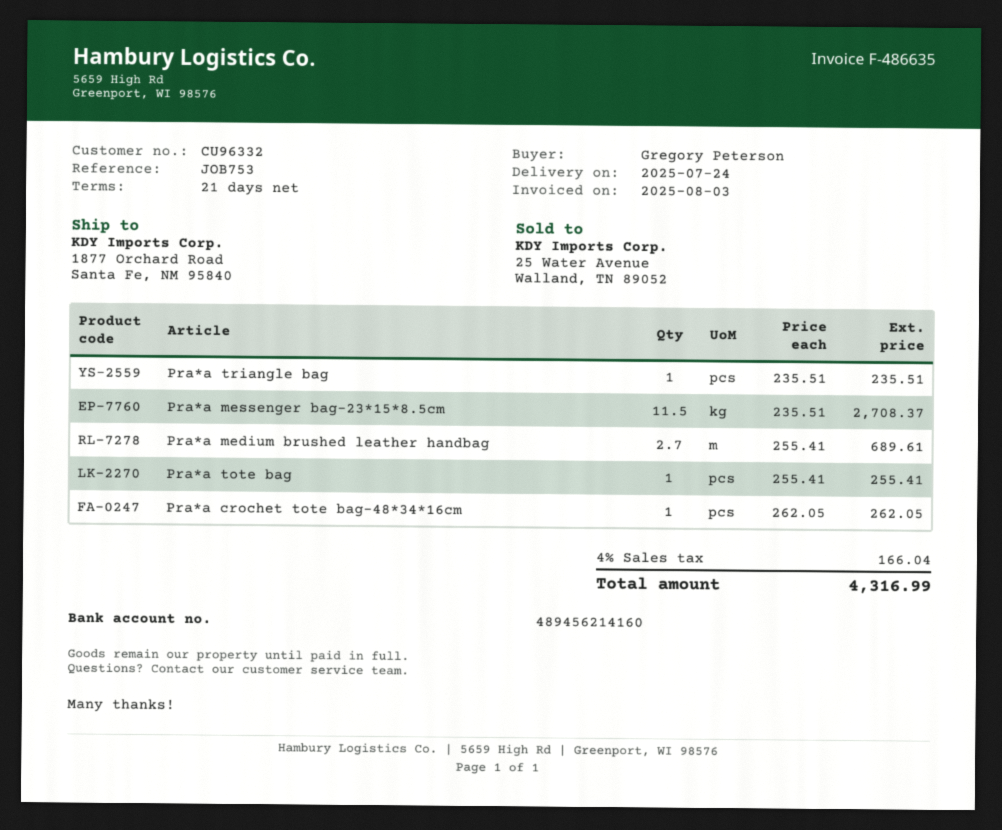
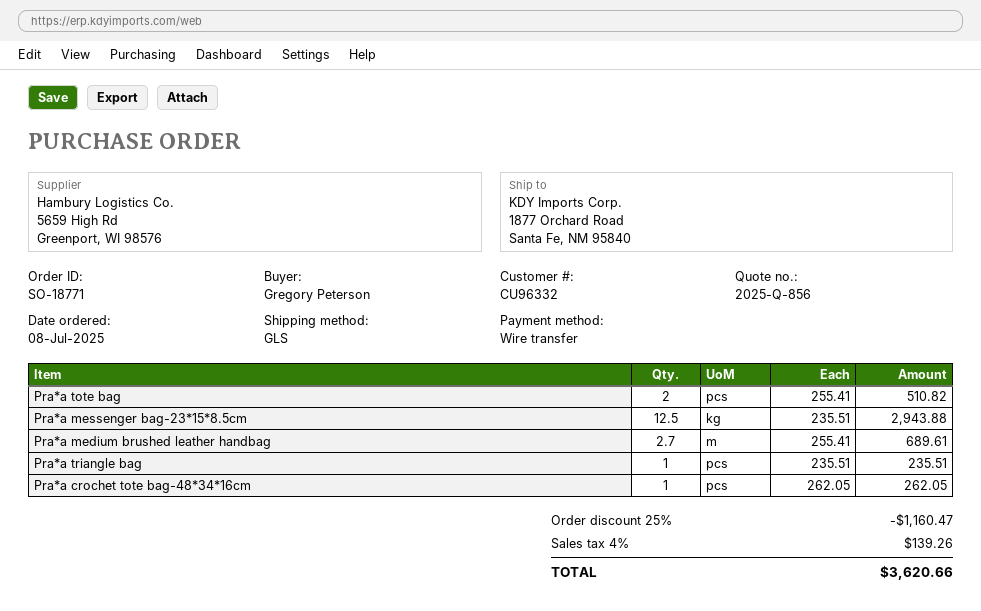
Pra*a messenger bag-23*15*8.5cm: 11.5 x 235.51 = 2708.37 -> 12.5 x 235.51 = 2943.88
Pra*a tote bag: 1 x 255.41 = 255.41 -> 2 x 255.41 = 510.82
discount: none -> 25% = 1160.47
tax: 4% = 166.04 -> 4% = 139.26
total: 4316.99 -> 3620.66

